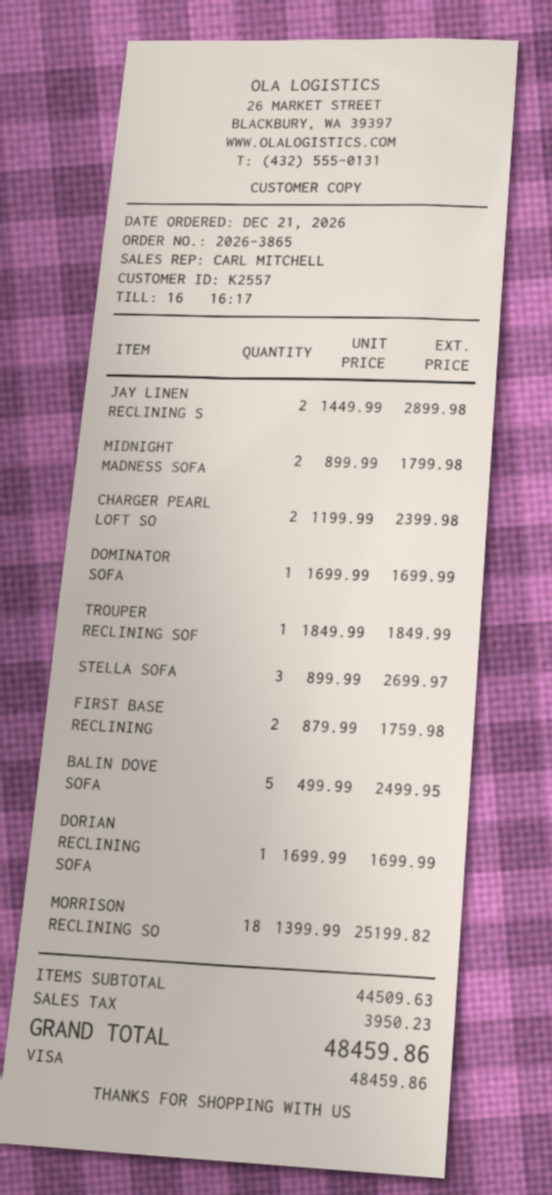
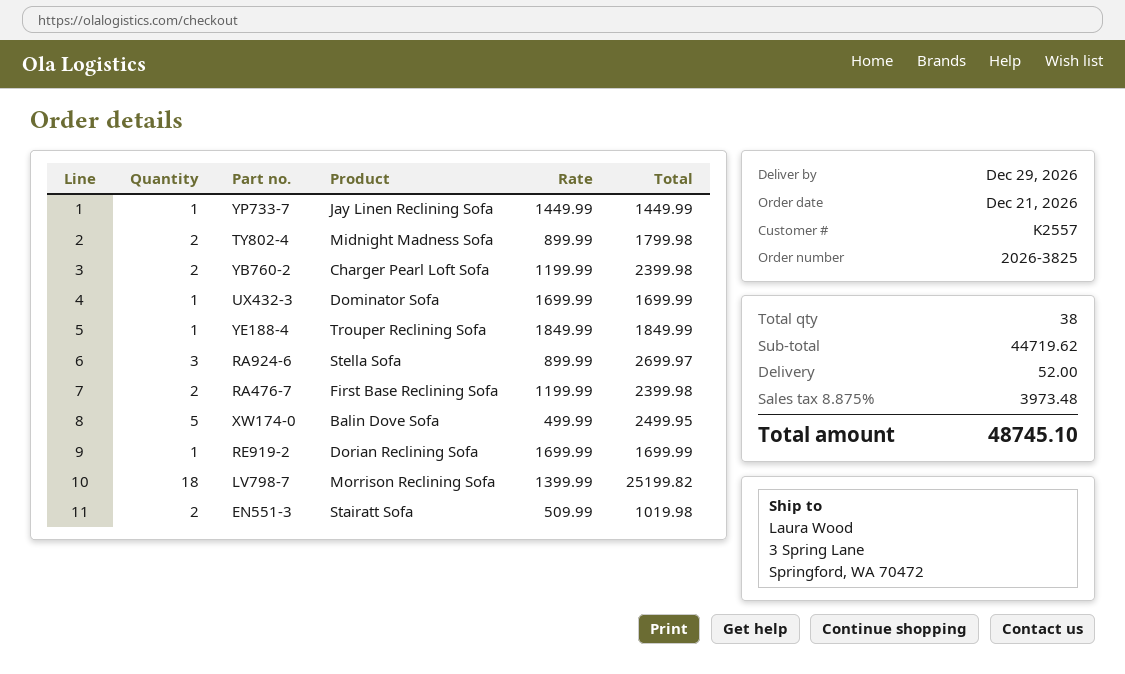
order number: 2026-3865 -> 2026-3825
JAY LINEN RECLINING S: 2 x 1449.99 = 2899.98 -> 1 x 1449.99 = 1449.99
FIRST BASE RECLINING: 2 x 879.99 = 1759.98 -> 2 x 1199.99 = 2399.98
Stairatt Sofa: none -> 2 x 509.99 = 1019.98
subtotal: 44509.63 -> 44719.62
shipping: none -> 52.00
tax: 3950.23 -> 3973.48
total: 48459.86 -> 48745.10

